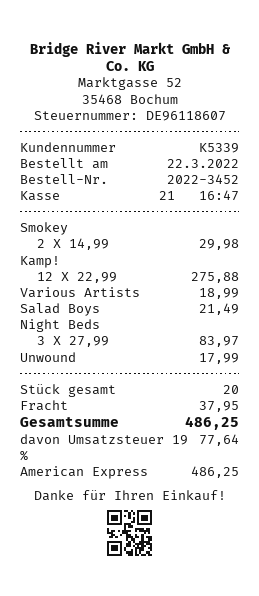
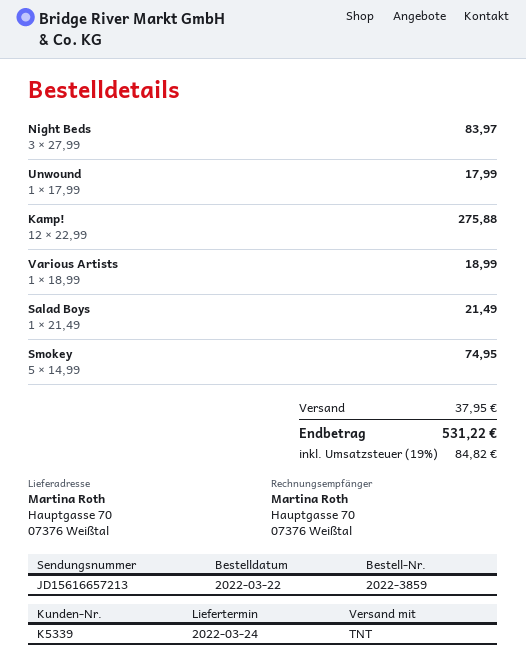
order number: 2022-3452 -> 2022-3859
Smokey: 2 x 14.99 = 29.98 -> 5 x 14.99 = 74.95
tax: 19% = 77.64 -> 19% = 84.82
total: 486.25 -> 531.22

